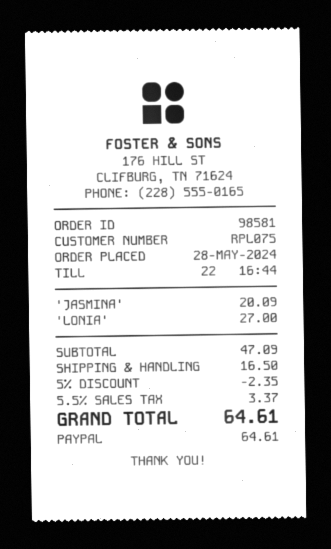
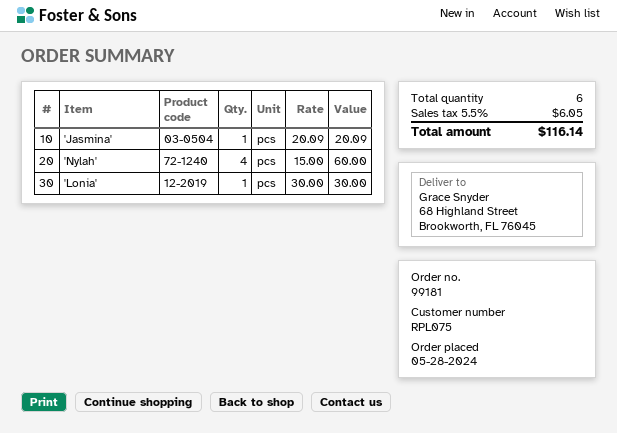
order number: 98581 -> 99181
'LONIA': 1 for 27.00 -> 1 for 30.00
'Nylah': none -> 4 for 60.00
discount: 5% = 2.35 -> none
shipping: 16.50 -> none
tax: 5.5% = 3.37 -> 5.5% = 6.05
total: 64.61 -> 116.14

